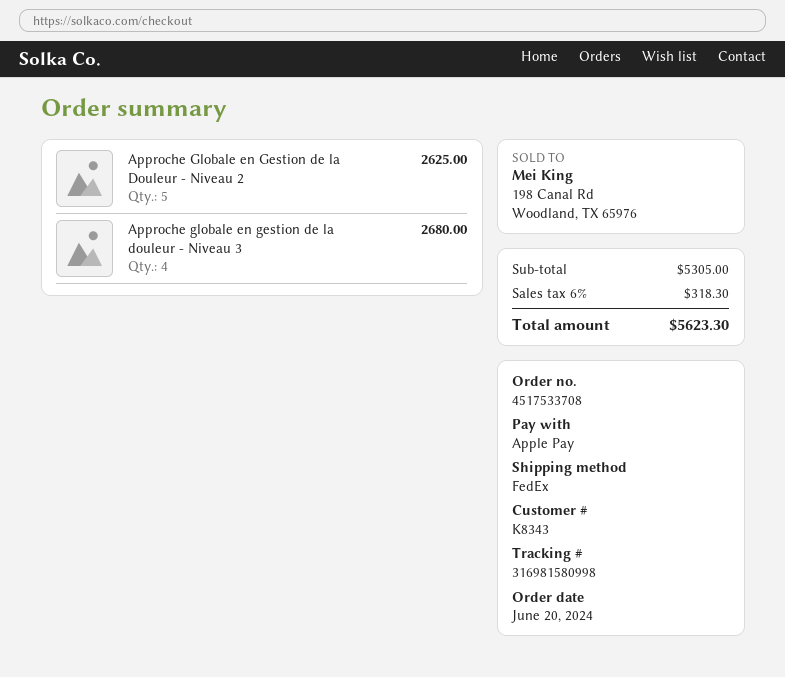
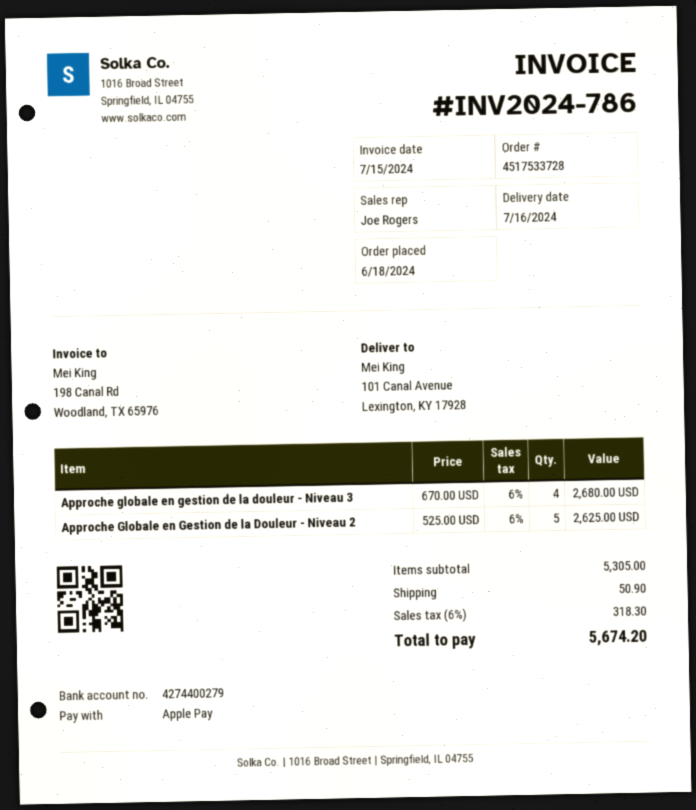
order number: 4517533708 -> 4517533728
order date: 2024-06-20 -> 2024-06-18
shipping: none -> 50.90
total: 5623.30 -> 5674.20

